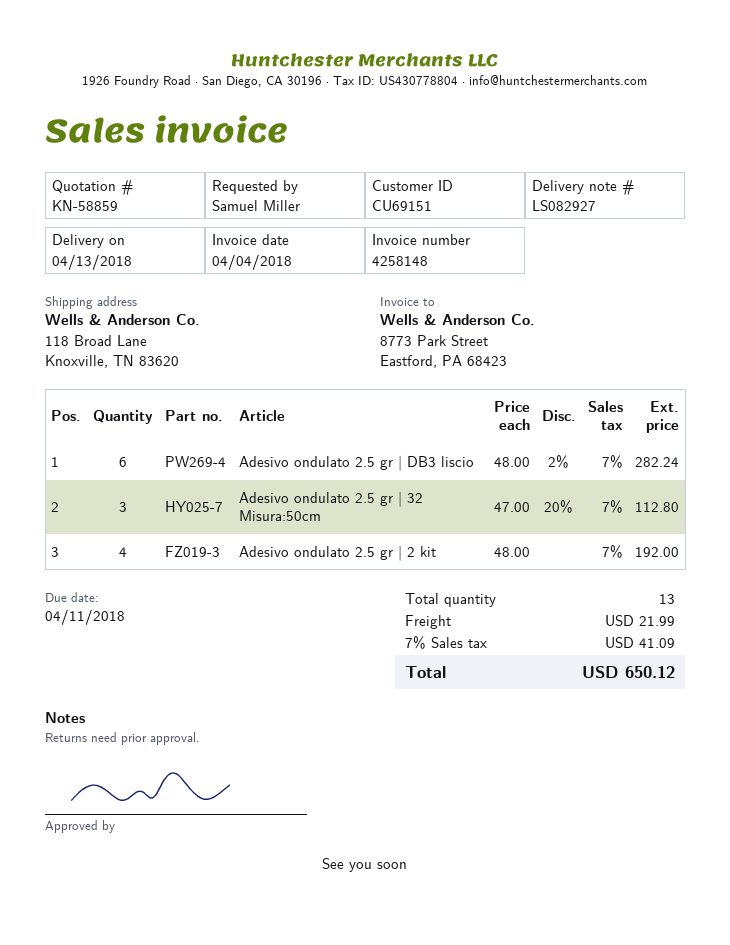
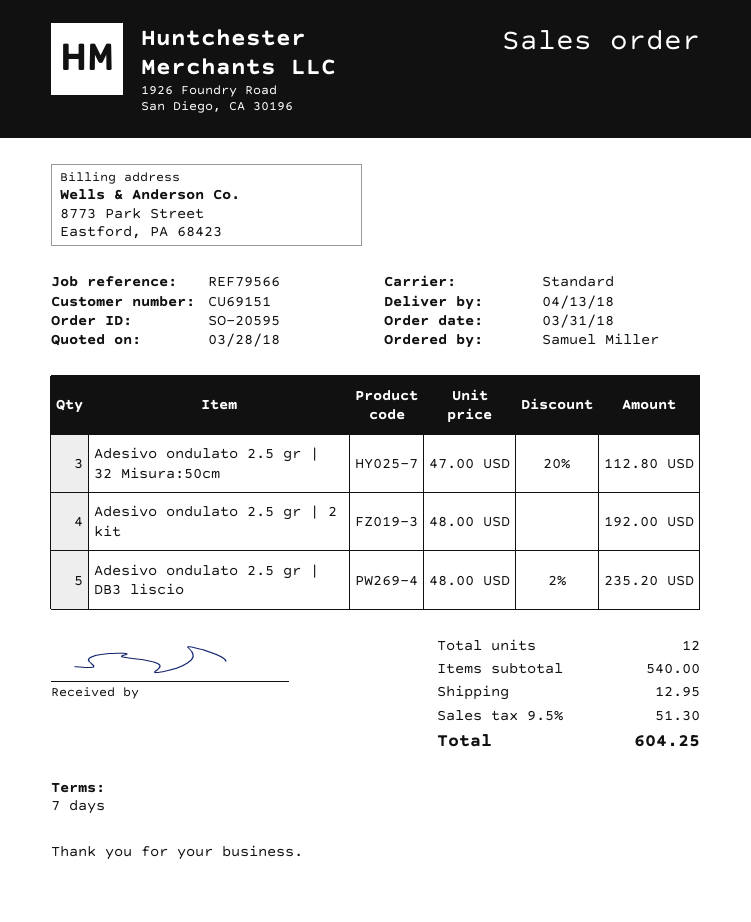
Adesivo ondulato 2.5 gr | DB3 liscio: 6 x 48.00 - 2% = 282.24 -> 5 x 48.00 - 2% = 235.20
total quantity: 13 -> 12
shipping: 21.99 -> 12.95
tax: 7% = 41.09 -> 9.5% = 51.30
total: 650.12 -> 604.25

